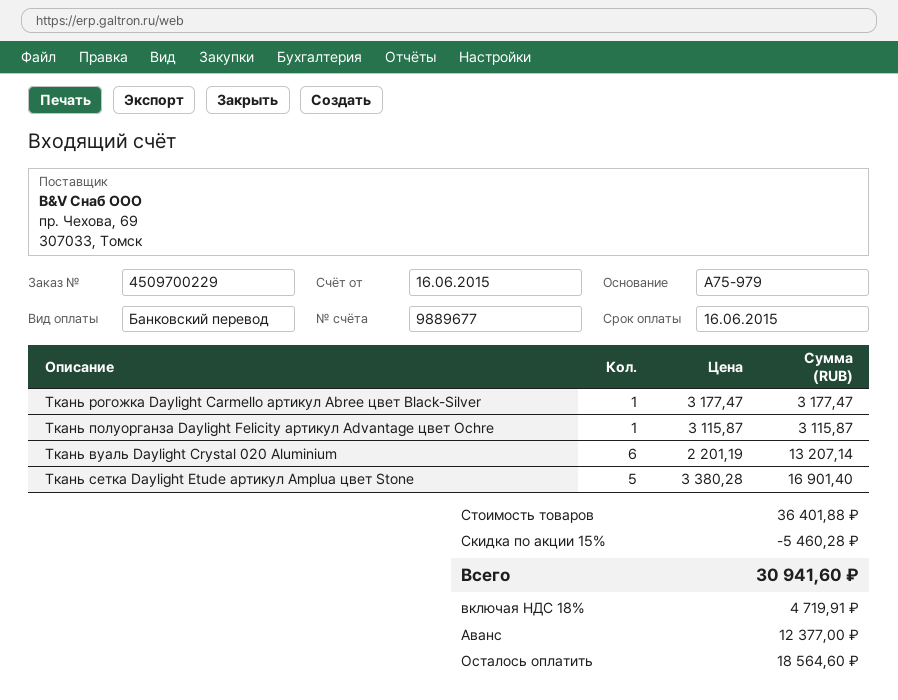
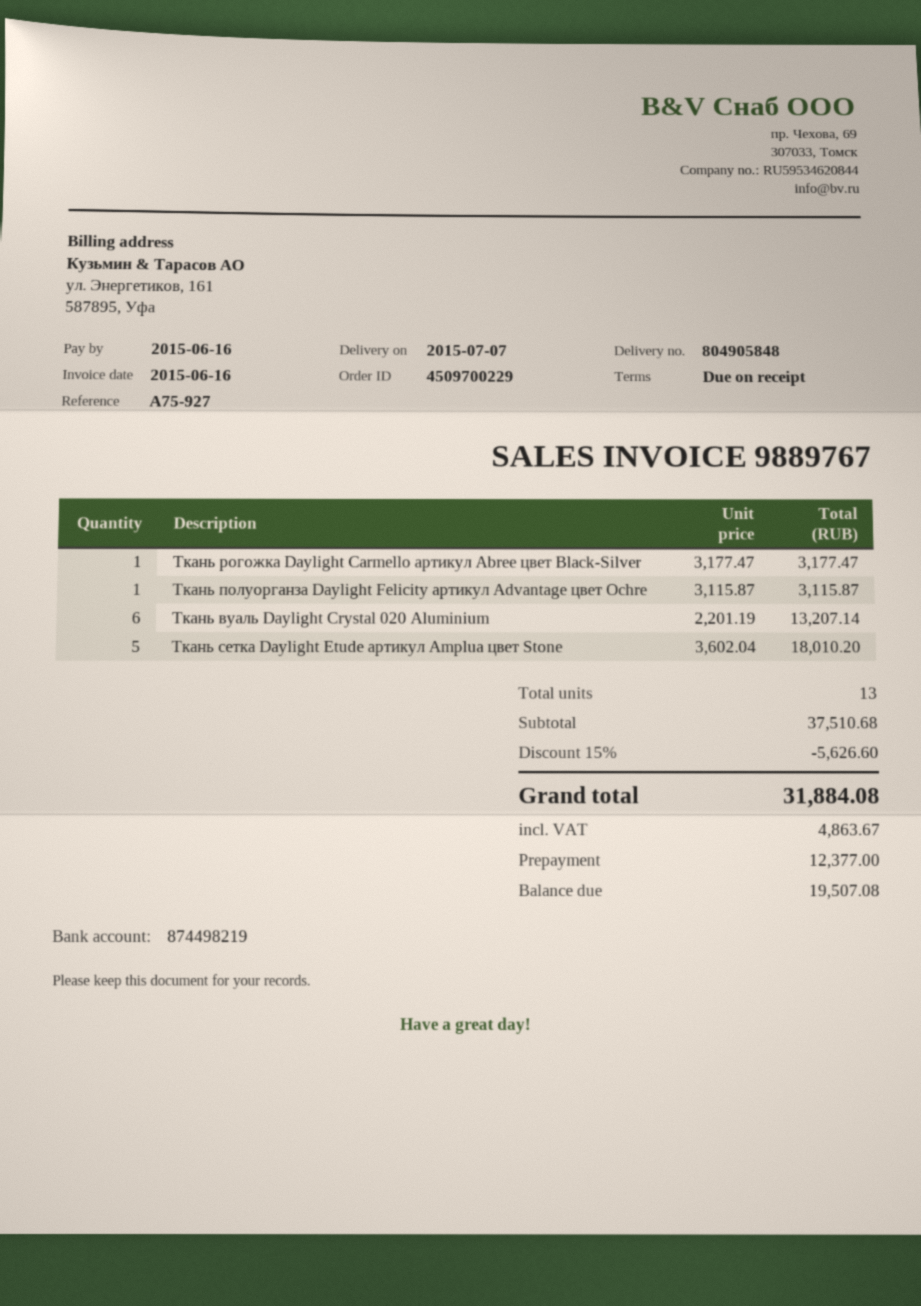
invoice number: 9889677 -> 9889767
reference: A75-979 -> A75-927
Ткань сетка Daylight Etude артикул Amplua цвет Stone: 5 x 3380.28 = 16901.40 -> 5 x 3602.04 = 18010.20
subtotal: 36401.88 -> 37510.68
discount: 15% = 5460.28 -> 15% = 5626.60
tax: 4719.91 -> 4863.67
total: 30941.60 -> 31884.08
balance: 18564.60 -> 19507.08

